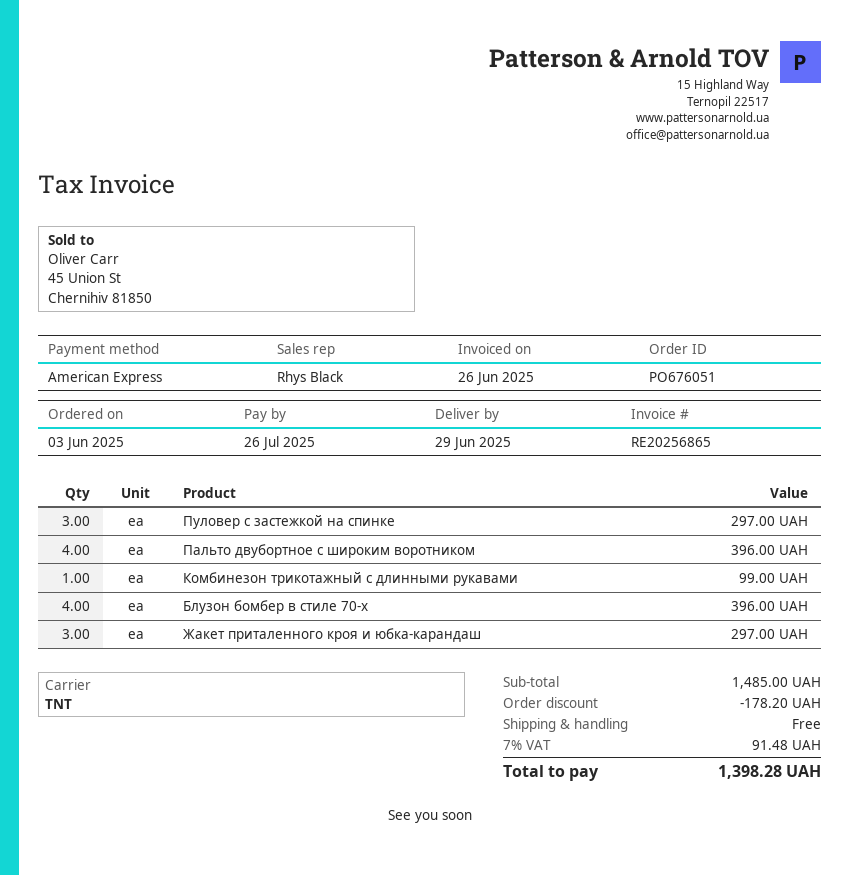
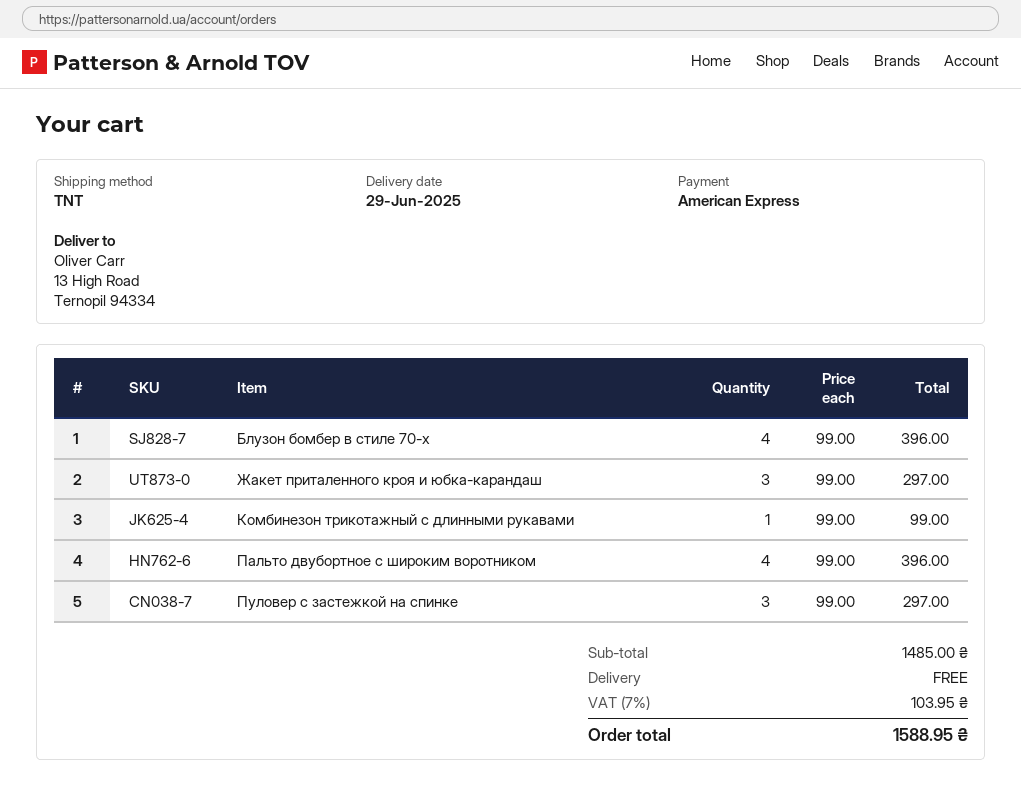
discount: 178.20 -> none
tax: 7% = 91.48 -> 7% = 103.95
total: 1398.28 -> 1588.95

